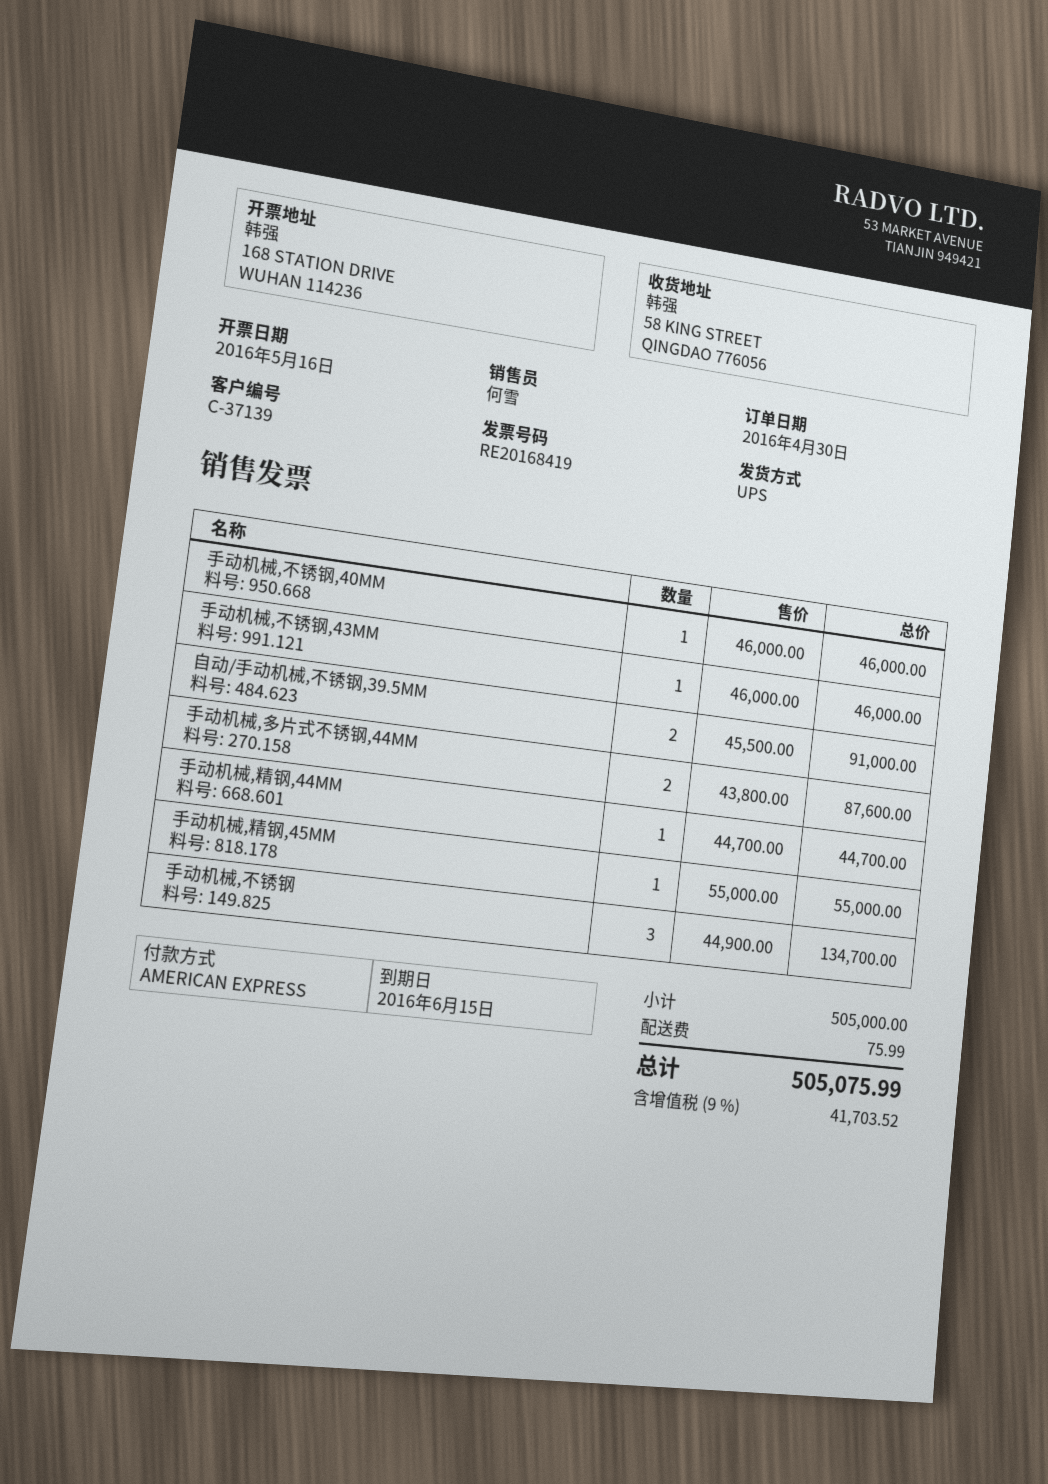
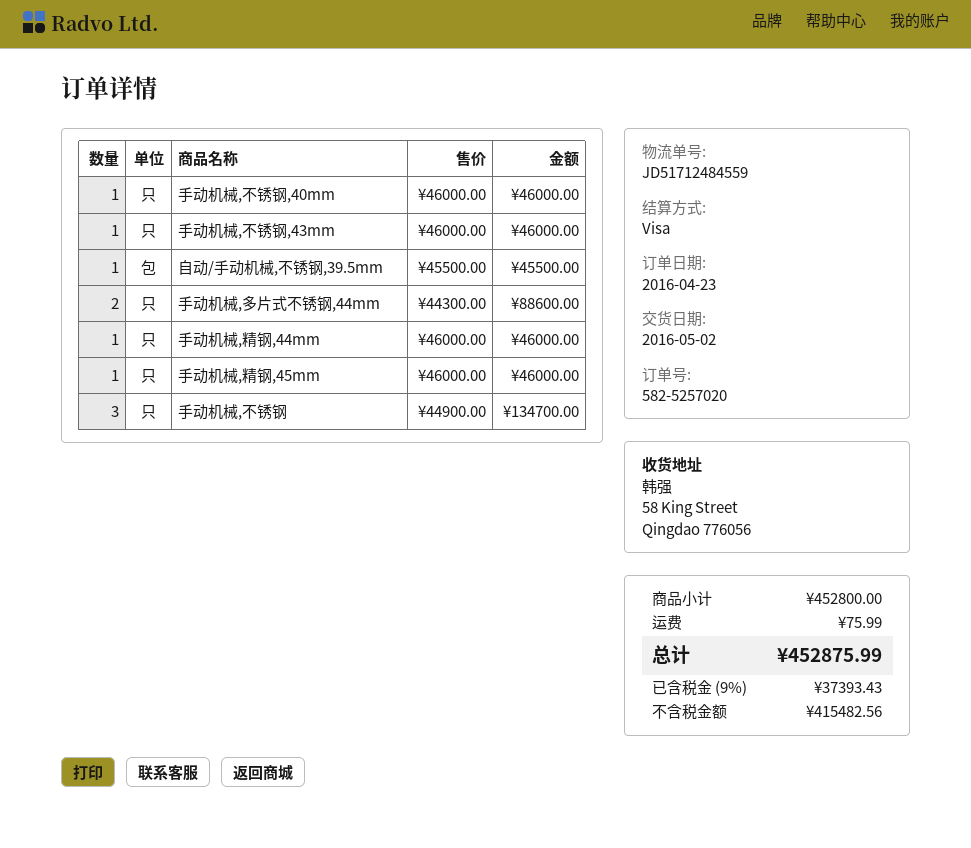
order date: 2016-04-30 -> 2016-04-23
payment method: American Express -> Visa
自动/手动机械,不锈钢,39.5MM: 2 x 45500.00 = 91000.00 -> 1 x 45500.00 = 45500.00
手动机械,多片式不锈钢,44MM: 2 x 43800.00 = 87600.00 -> 2 x 44300.00 = 88600.00
手动机械,精钢,44MM: 1 x 44700.00 = 44700.00 -> 1 x 46000.00 = 46000.00
手动机械,精钢,45MM: 1 x 55000.00 = 55000.00 -> 1 x 46000.00 = 46000.00
subtotal: 505000.00 -> 452800.00
tax: 9% = 41703.52 -> 9% = 37393.43
total: 505075.99 -> 452875.99

